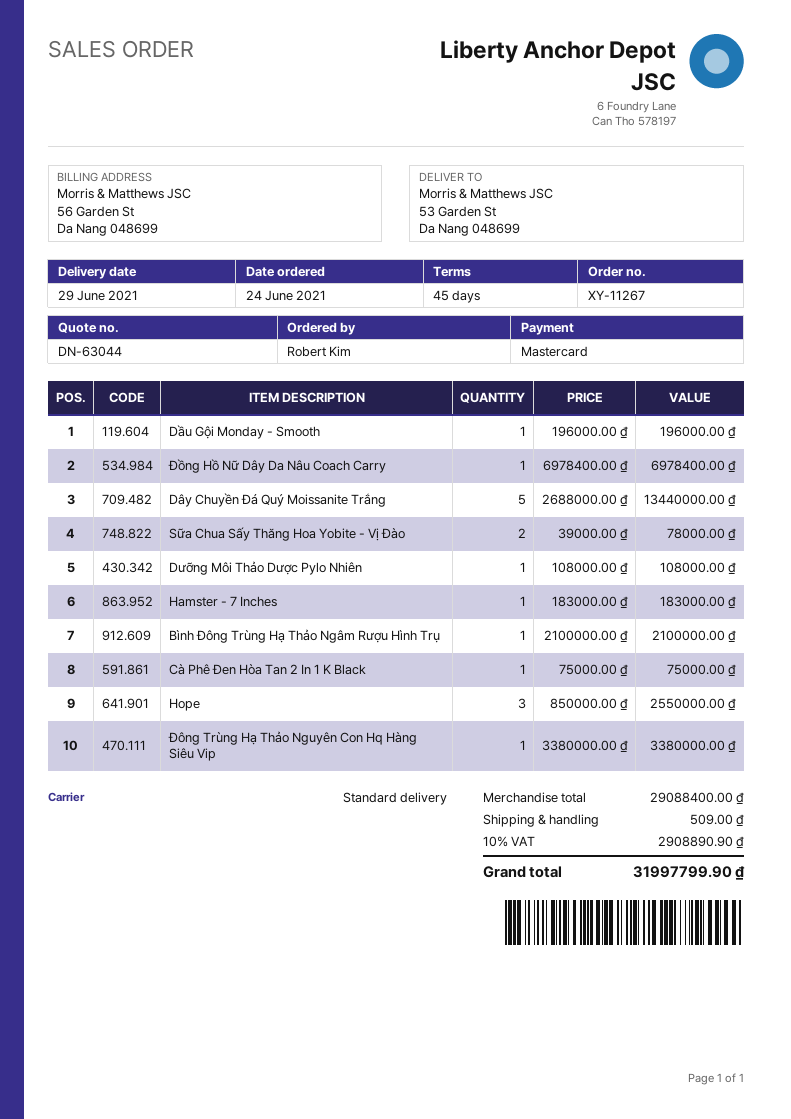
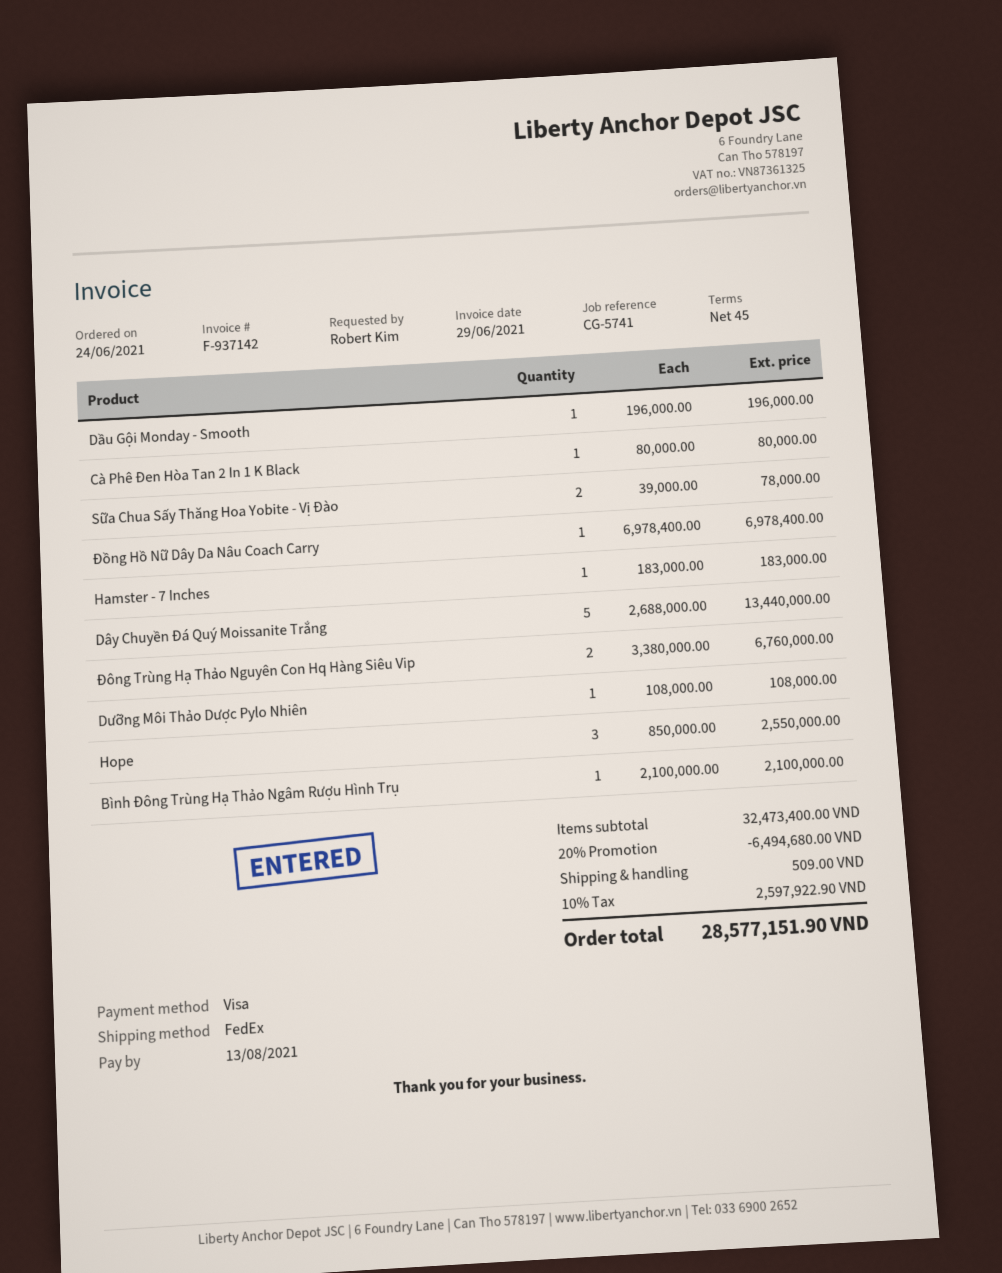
payment method: Mastercard -> Visa
shipping method: standard -> FedEx
Cà Phê Đen Hòa Tan 2 In 1 K Black: 1 x 75000.00 = 75000.00 -> 1 x 80000.00 = 80000.00
Đông Trùng Hạ Thảo Nguyên Con Hq Hàng Siêu Vip: 1 x 3380000.00 = 3380000.00 -> 2 x 3380000.00 = 6760000.00
subtotal: 29088400.00 -> 32473400.00
discount: none -> 20% = 6494680.00
tax: 10% = 2908890.90 -> 10% = 2597922.90
total: 31997799.90 -> 28577151.90

